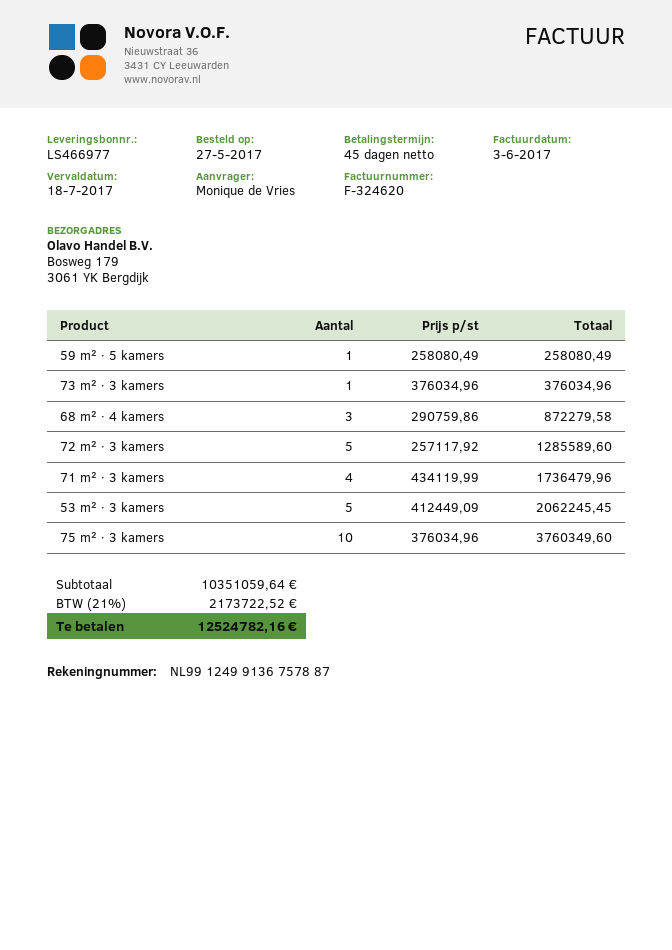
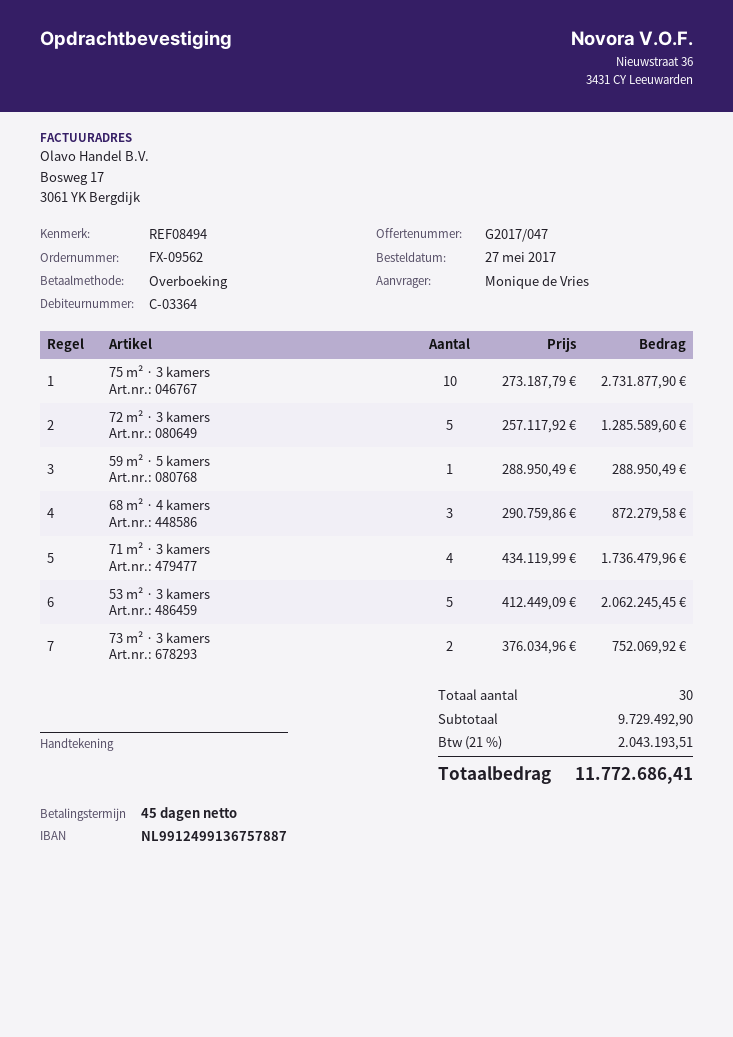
59 m² · 5 kamers: 1 x 258080.49 = 258080.49 -> 1 x 288950.49 = 288950.49
73 m² · 3 kamers: 1 x 376034.96 = 376034.96 -> 2 x 376034.96 = 752069.92
75 m² · 3 kamers: 10 x 376034.96 = 3760349.60 -> 10 x 273187.79 = 2731877.90
subtotal: 10351059.64 -> 9729492.90
tax: 21% = 2173722.52 -> 21% = 2043193.51
total: 12524782.16 -> 11772686.41

